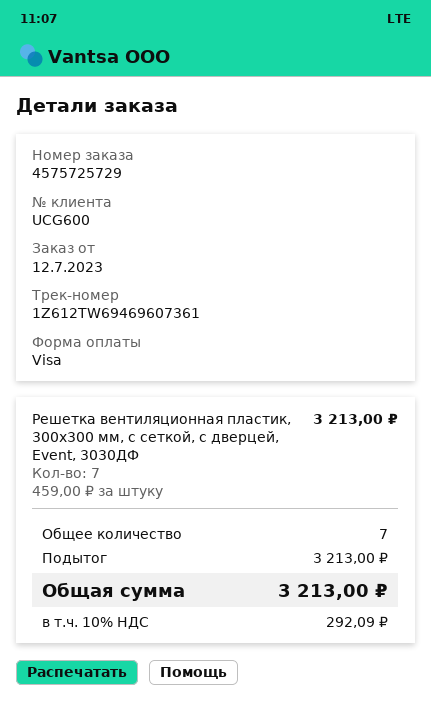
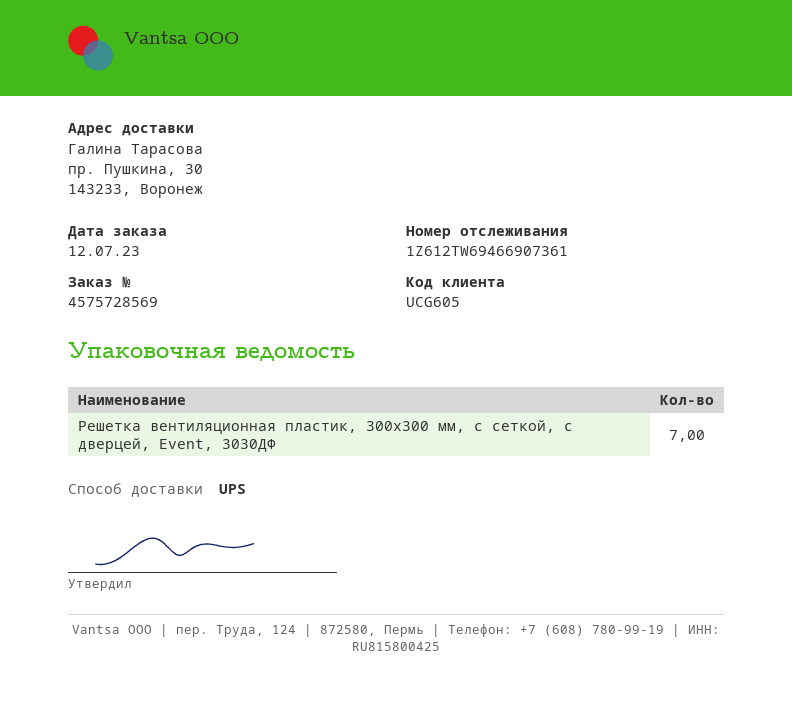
order number: 4575725729 -> 4575728569
customer number: UCG600 -> UCG605
tracking number: 1Z612TW69469607361 -> 1Z612TW69466907361

